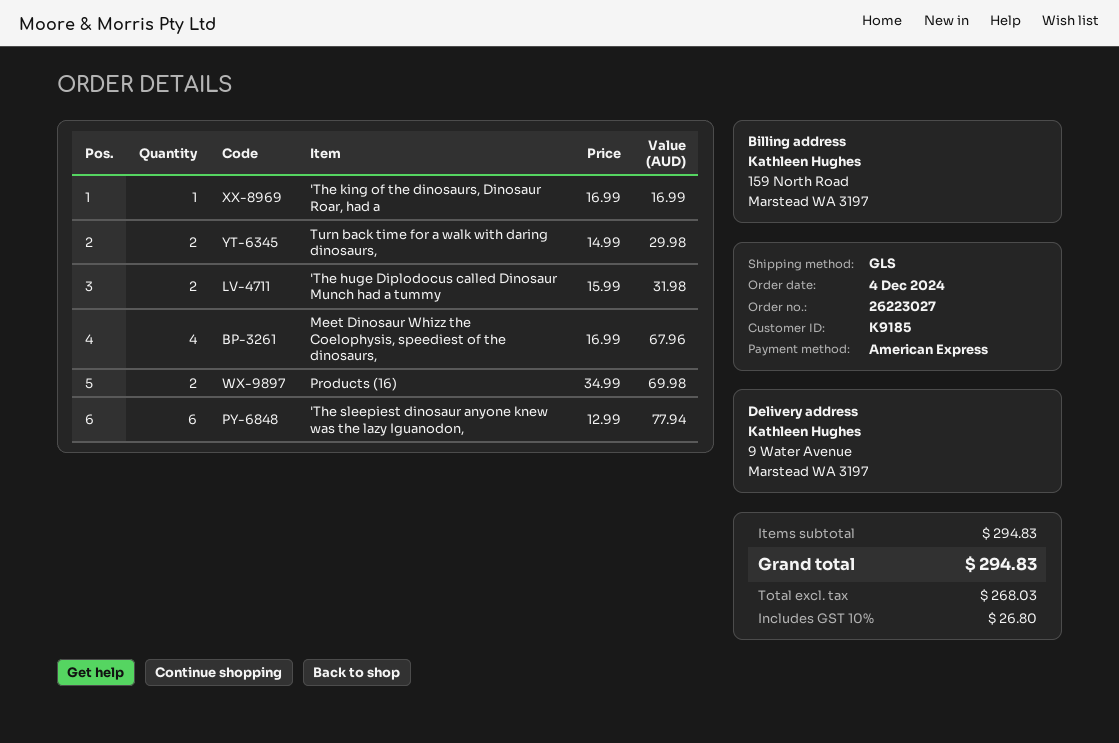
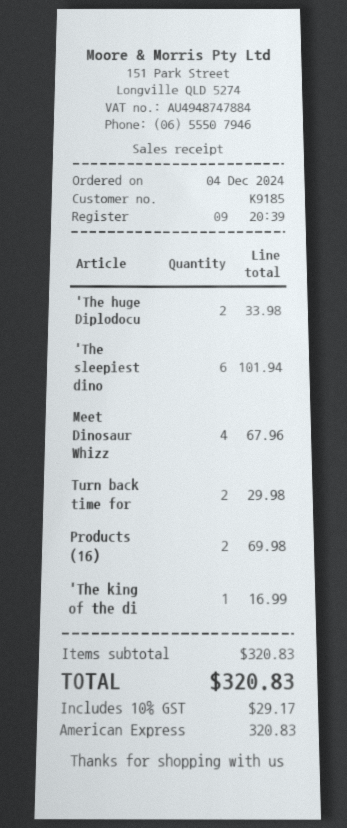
'The huge Diplodocus called Dinosaur Munch had a tummy: 2 for 31.98 -> 2 for 33.98
'The sleepiest dinosaur anyone knew was the lazy Iguanodon,: 6 for 77.94 -> 6 for 101.94
subtotal: 294.83 -> 320.83
tax: 10% = 26.80 -> 10% = 29.17
total: 294.83 -> 320.83

